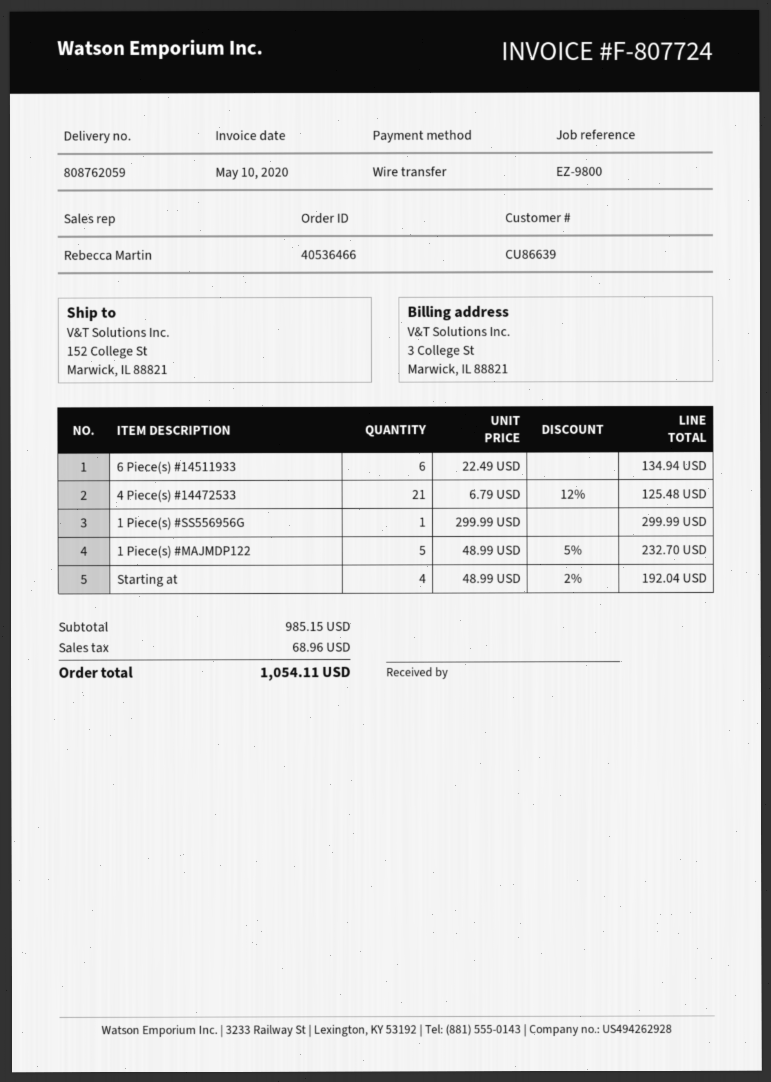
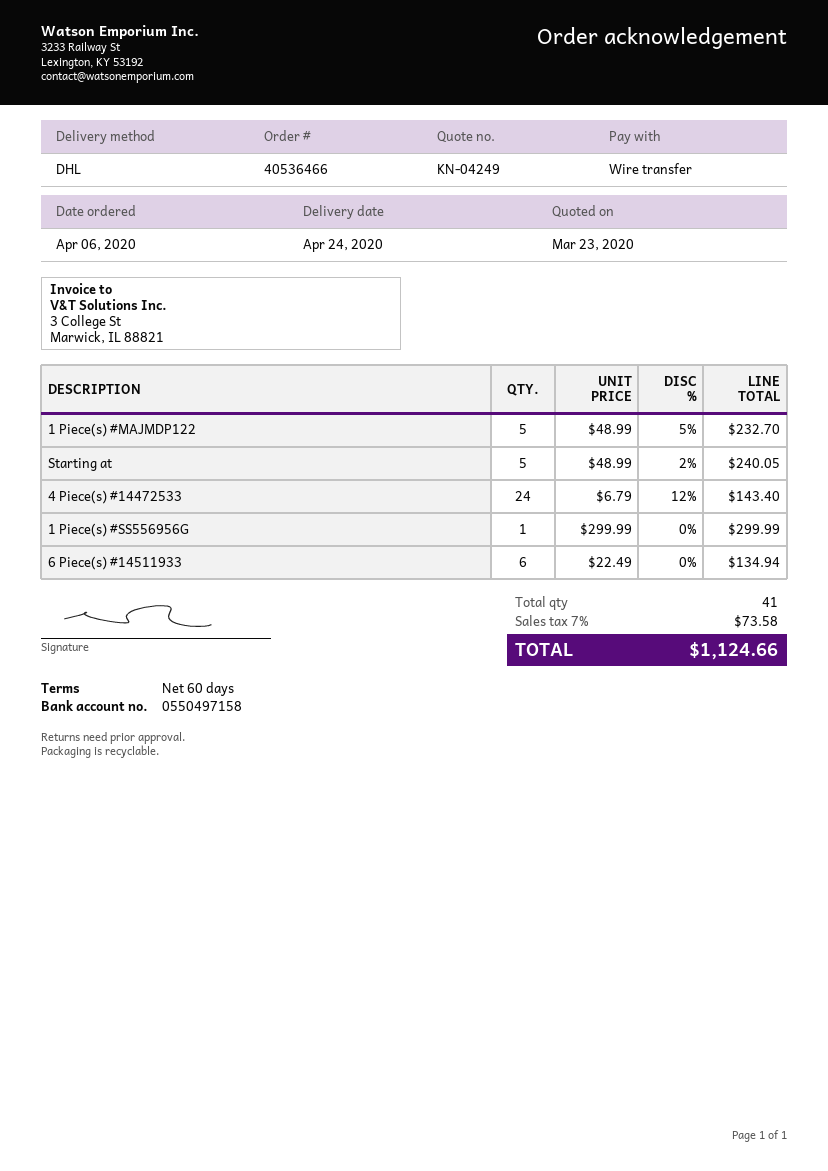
4 Piece(s) #14472533: 21 x 6.79 - 12% = 125.48 -> 24 x 6.79 - 12% = 143.40
Starting at: 4 x 48.99 - 2% = 192.04 -> 5 x 48.99 - 2% = 240.05
tax: 68.96 -> 73.58
total: 1054.11 -> 1124.66

